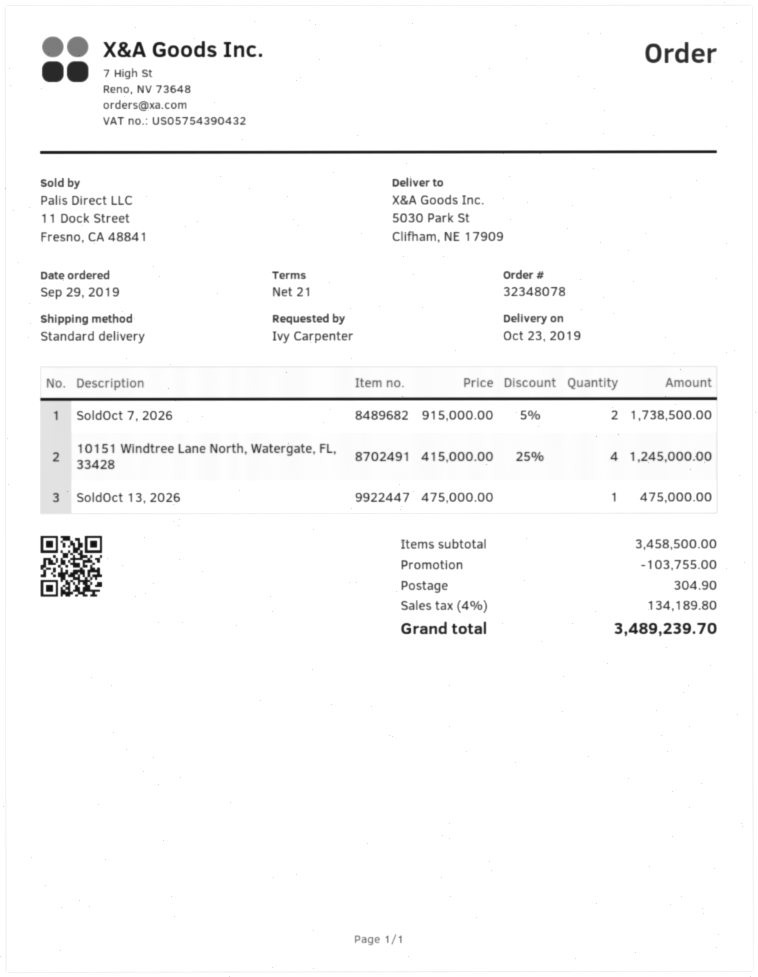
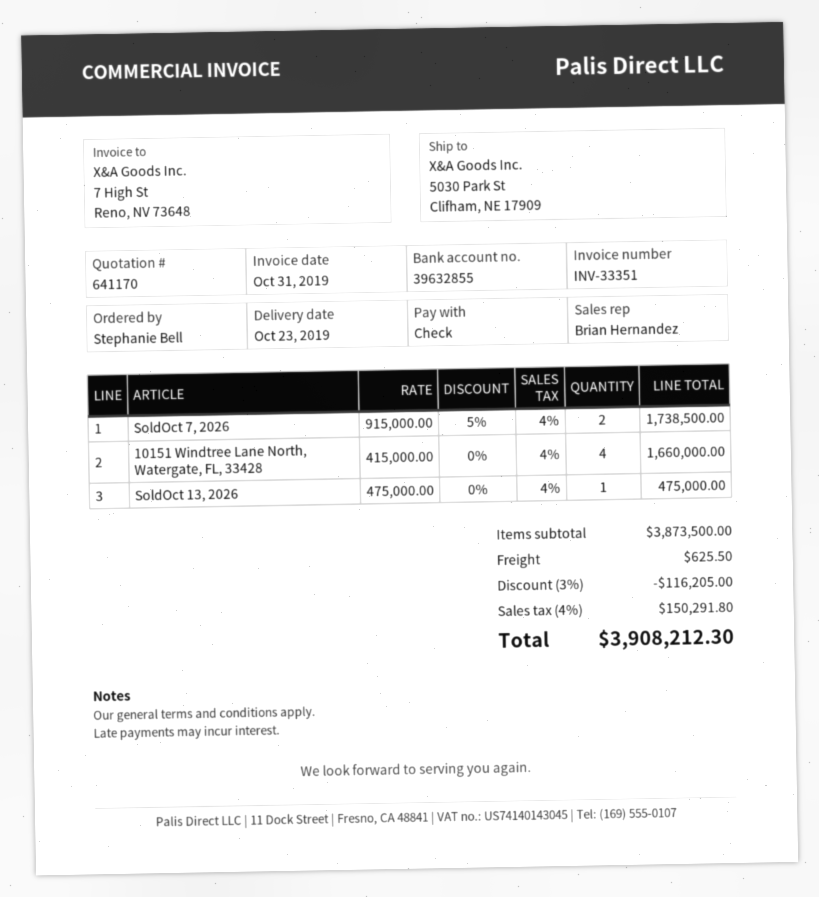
ordered by: Ivy Carpenter -> Stephanie Bell
10151 Windtree Lane North, Watergate, FL, 33428: 4 x 415000.00 - 25% = 1245000.00 -> 4 x 415000.00 = 1660000.00
subtotal: 3458500.00 -> 3873500.00
discount: 103755.00 -> 116205.00
shipping: 304.90 -> 625.50
tax: 4% = 134189.80 -> 4% = 150291.80
total: 3489239.70 -> 3908212.30

